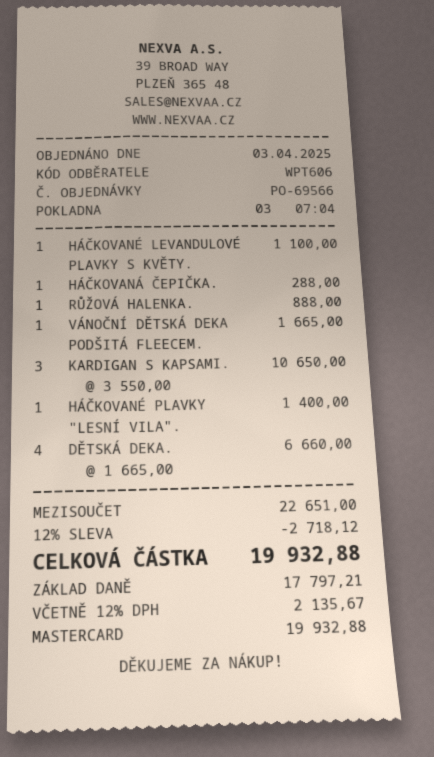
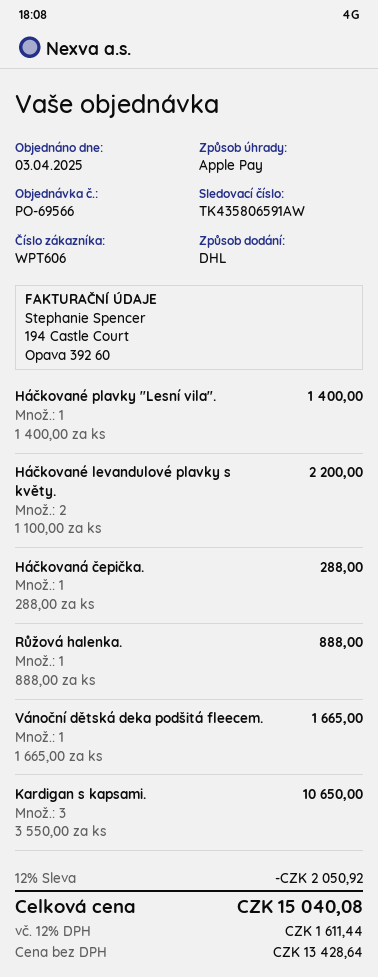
payment method: Mastercard -> Apple Pay
HÁČKOVANÉ LEVANDULOVÉ PLAVKY S KVĚTY.: 1 x 1100.00 = 1100.00 -> 2 x 1100.00 = 2200.00
DĚTSKÁ DEKA.: 4 x 1665.00 = 6660.00 -> none
discount: 12% = 2718.12 -> 12% = 2050.92
net: 17797.21 -> 13428.64
tax: 12% = 2135.67 -> 12% = 1611.44
total: 19932.88 -> 15040.08

